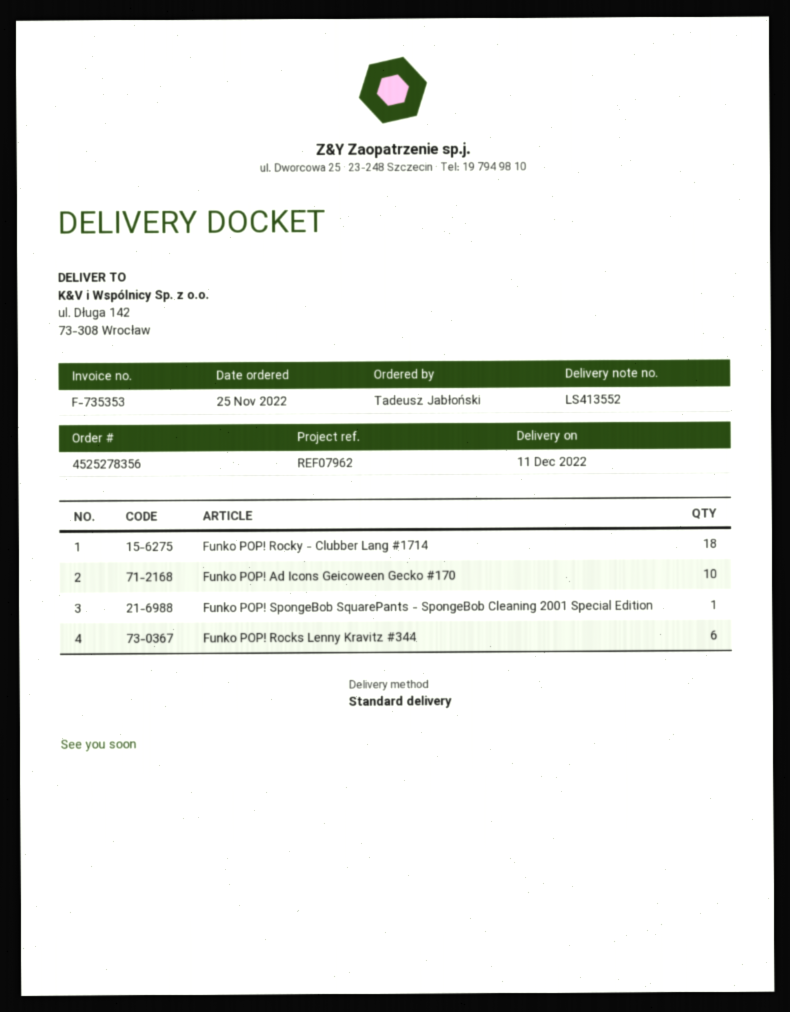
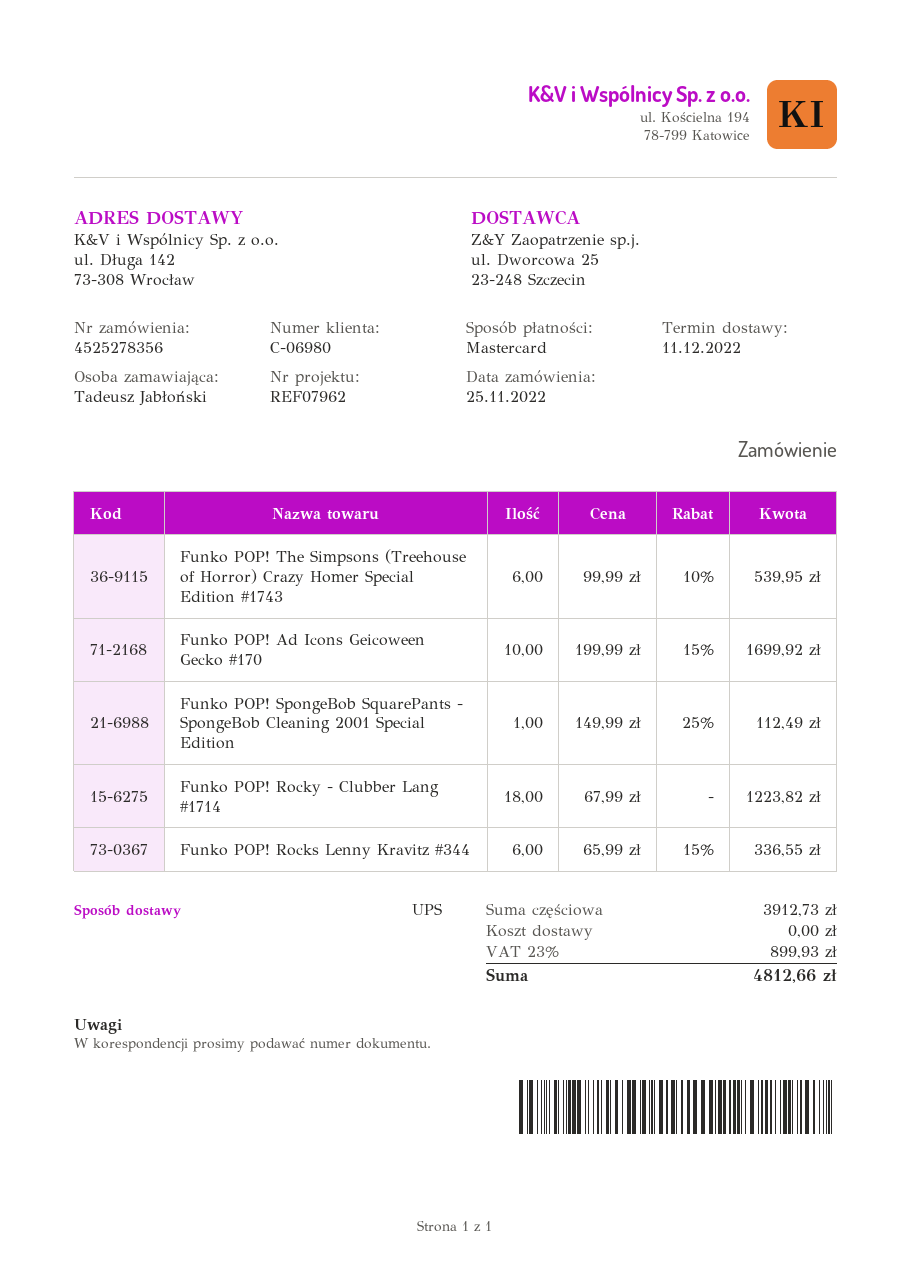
shipping method: standard -> UPS
Funko POP! The Simpsons (Treehouse of Horror) Crazy Homer Special Edition #1743: none -> 6

